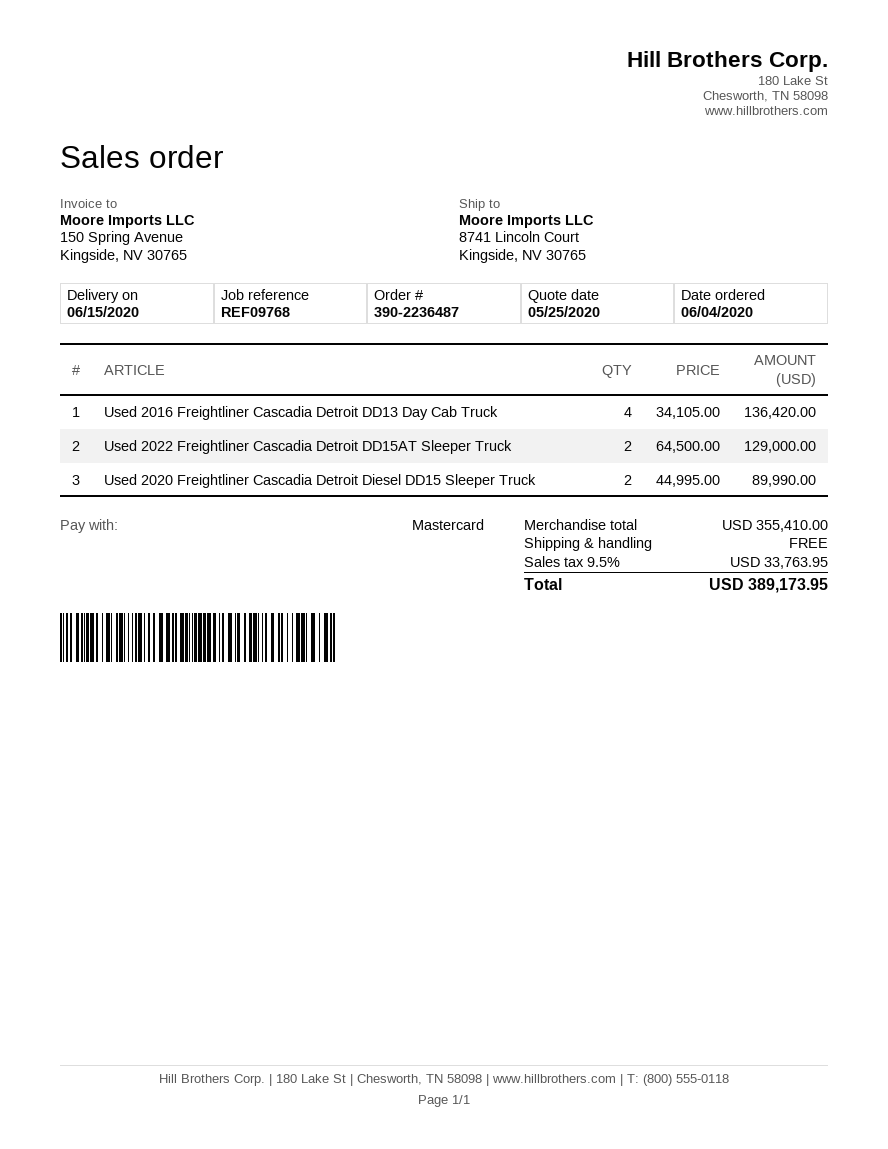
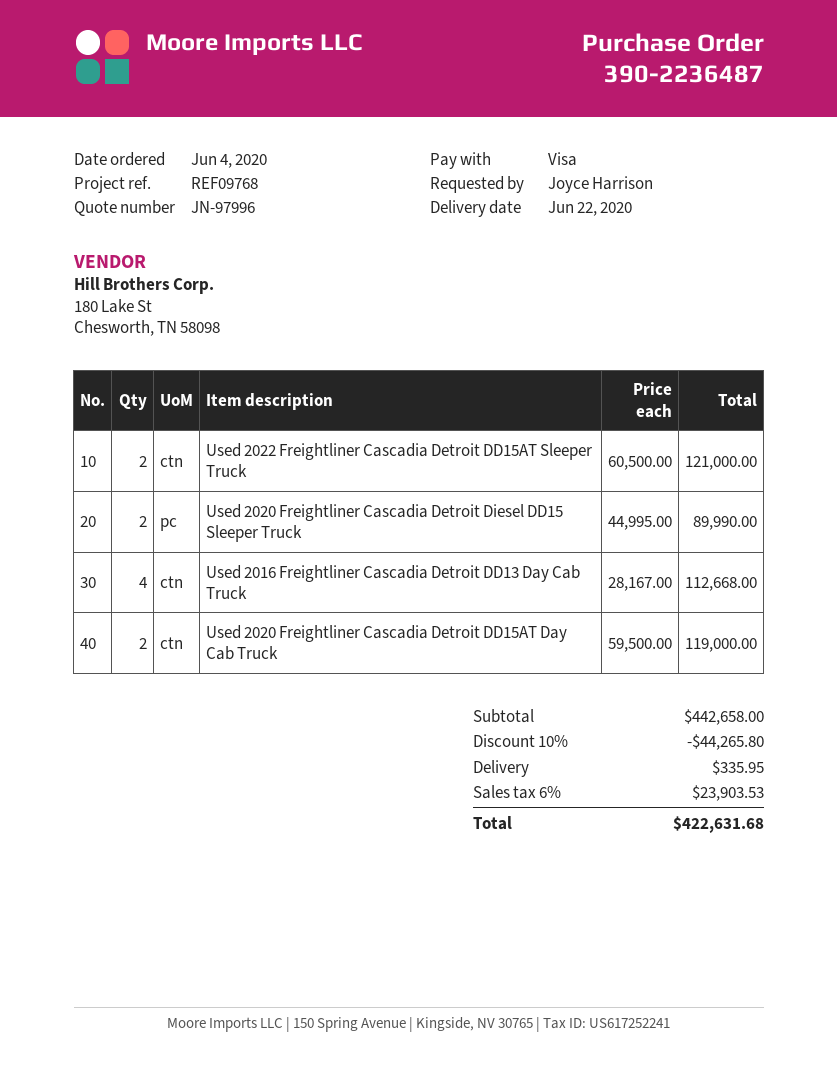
delivery date: 2020-06-15 -> 2020-06-22
payment method: Mastercard -> Visa
Used 2016 Freightliner Cascadia Detroit DD13 Day Cab Truck: 4 x 34105.00 = 136420.00 -> 4 x 28167.00 = 112668.00
Used 2022 Freightliner Cascadia Detroit DD15AT Sleeper Truck: 2 x 64500.00 = 129000.00 -> 2 x 60500.00 = 121000.00
Used 2020 Freightliner Cascadia Detroit DD15AT Day Cab Truck: none -> 2 x 59500.00 = 119000.00
subtotal: 355410.00 -> 442658.00
discount: none -> 10% = 44265.80
shipping: 0.00 -> 335.95
tax: 9.5% = 33763.95 -> 6% = 23903.53
total: 389173.95 -> 422631.68

